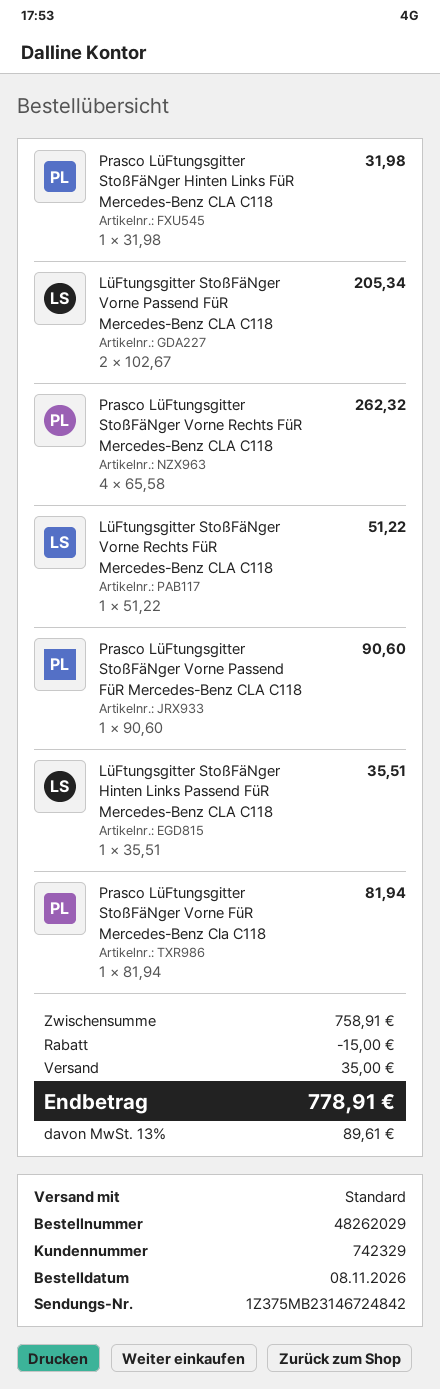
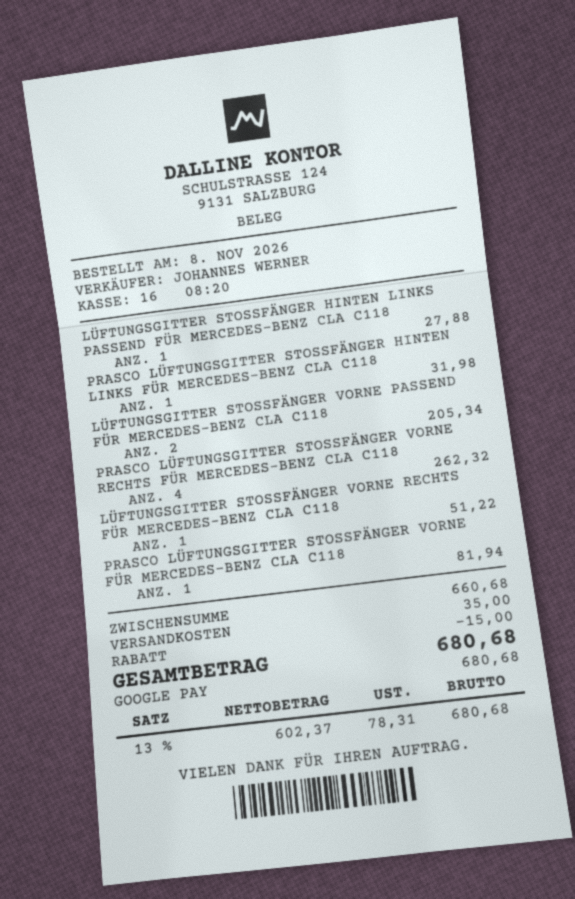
Prasco LüFtungsgitter StoßFäNger Vorne Passend FüR Mercedes-Benz CLA C118: 1 for 90.60 -> none
LüFtungsgitter StoßFäNger Hinten Links Passend FüR Mercedes-Benz CLA C118: 1 for 35.51 -> 1 for 27.88
subtotal: 758.91 -> 660.68
tax: 13% = 89.61 -> 13% = 78.31
total: 778.91 -> 680.68

